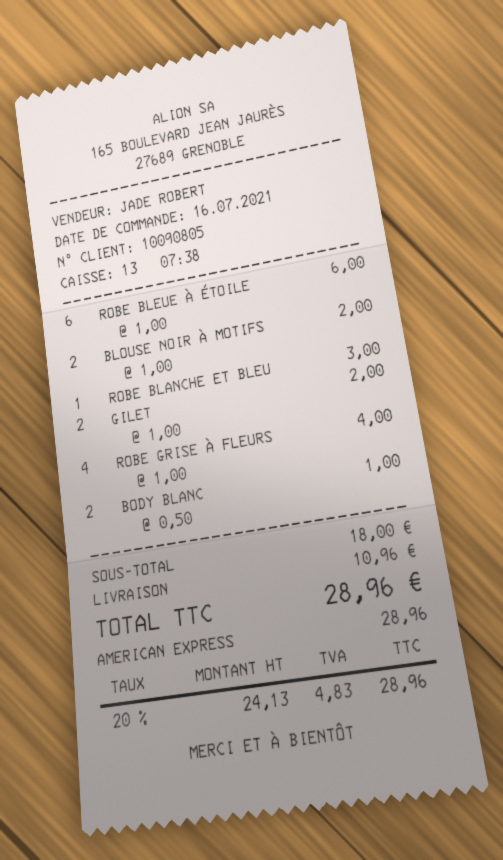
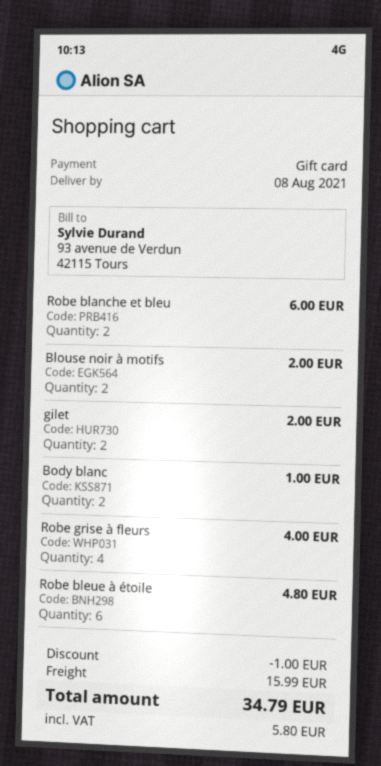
payment method: American Express -> gift card
ROBE BLEUE À ÉTOILE: 6 for 6.00 -> 6 for 4.80
ROBE BLANCHE ET BLEU: 1 for 3.00 -> 2 for 6.00
discount: none -> 1.00
shipping: 10.96 -> 15.99
tax: 4.83 -> 5.80
total: 28.96 -> 34.79

